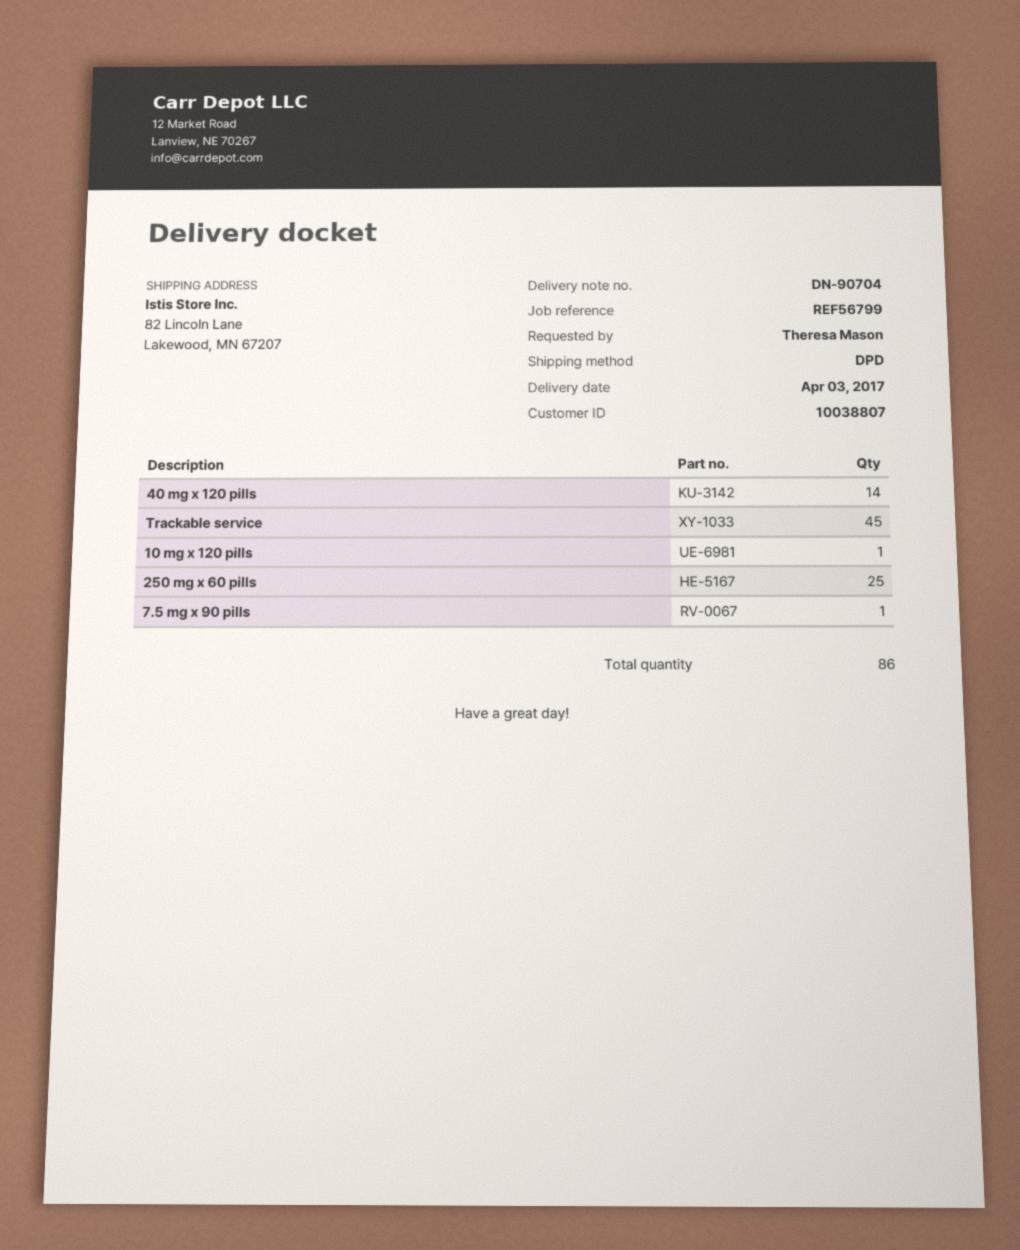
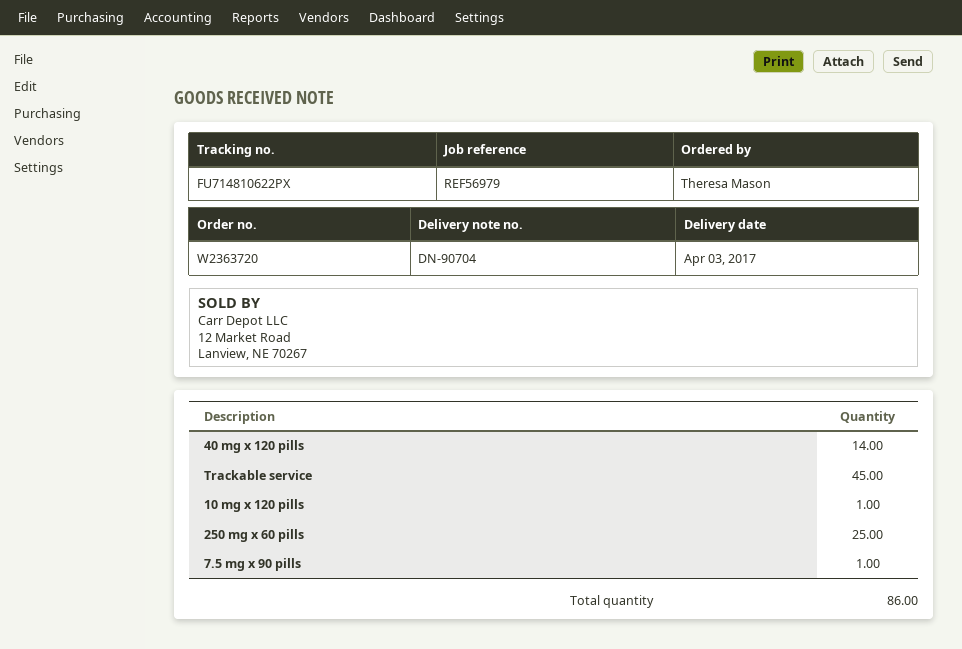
reference: REF56799 -> REF56979

